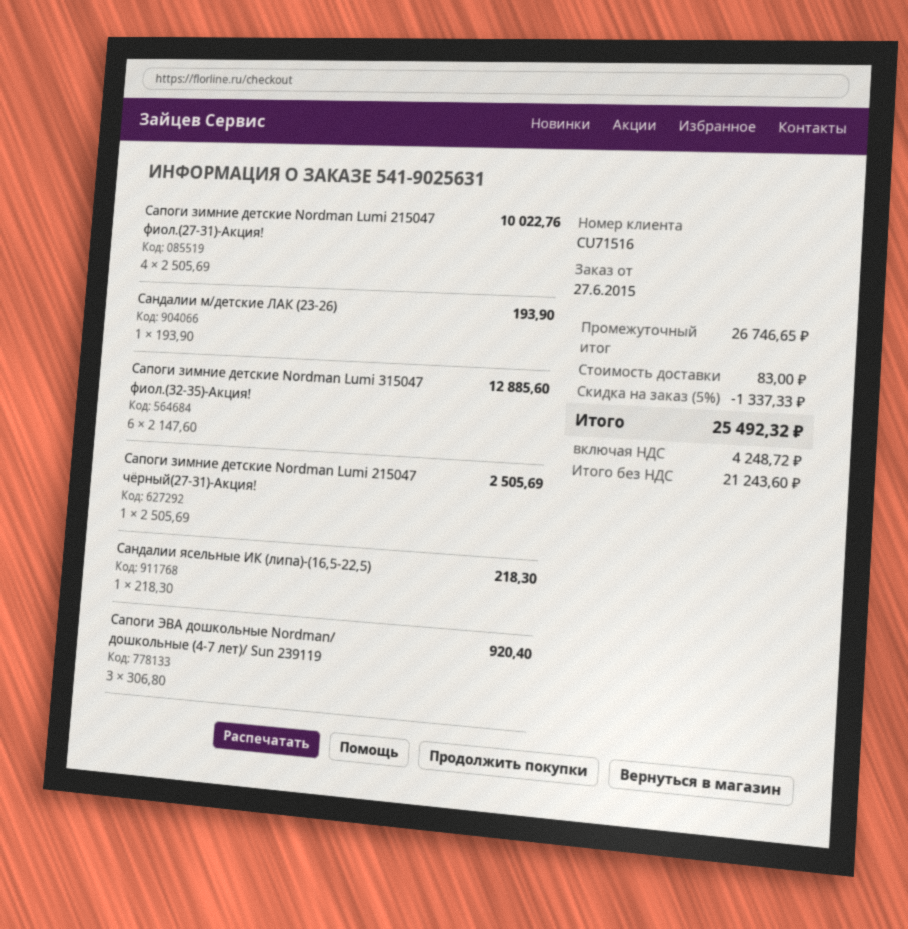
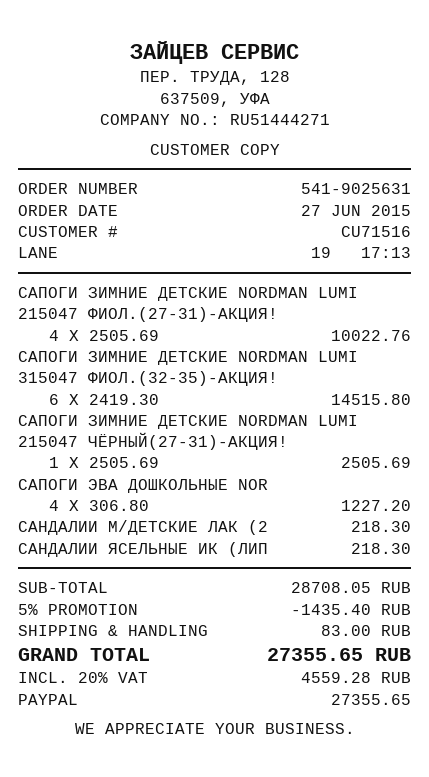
Сандалии м/детские ЛАК (23-26): 1 x 193.90 = 193.90 -> 1 x 218.30 = 218.30
Сапоги зимние детские Nordman Lumi 315047 фиол.(32-35)-Акция!: 6 x 2147.60 = 12885.60 -> 6 x 2419.30 = 14515.80
Сапоги ЭВА дошкольные Nordman/ дошкольные (4-7 лет)/ Sun 239119: 3 x 306.80 = 920.40 -> 4 x 306.80 = 1227.20
subtotal: 26746.65 -> 28708.05
discount: 5% = 1337.33 -> 5% = 1435.40
tax: 4248.72 -> 4559.28
total: 25492.32 -> 27355.65

